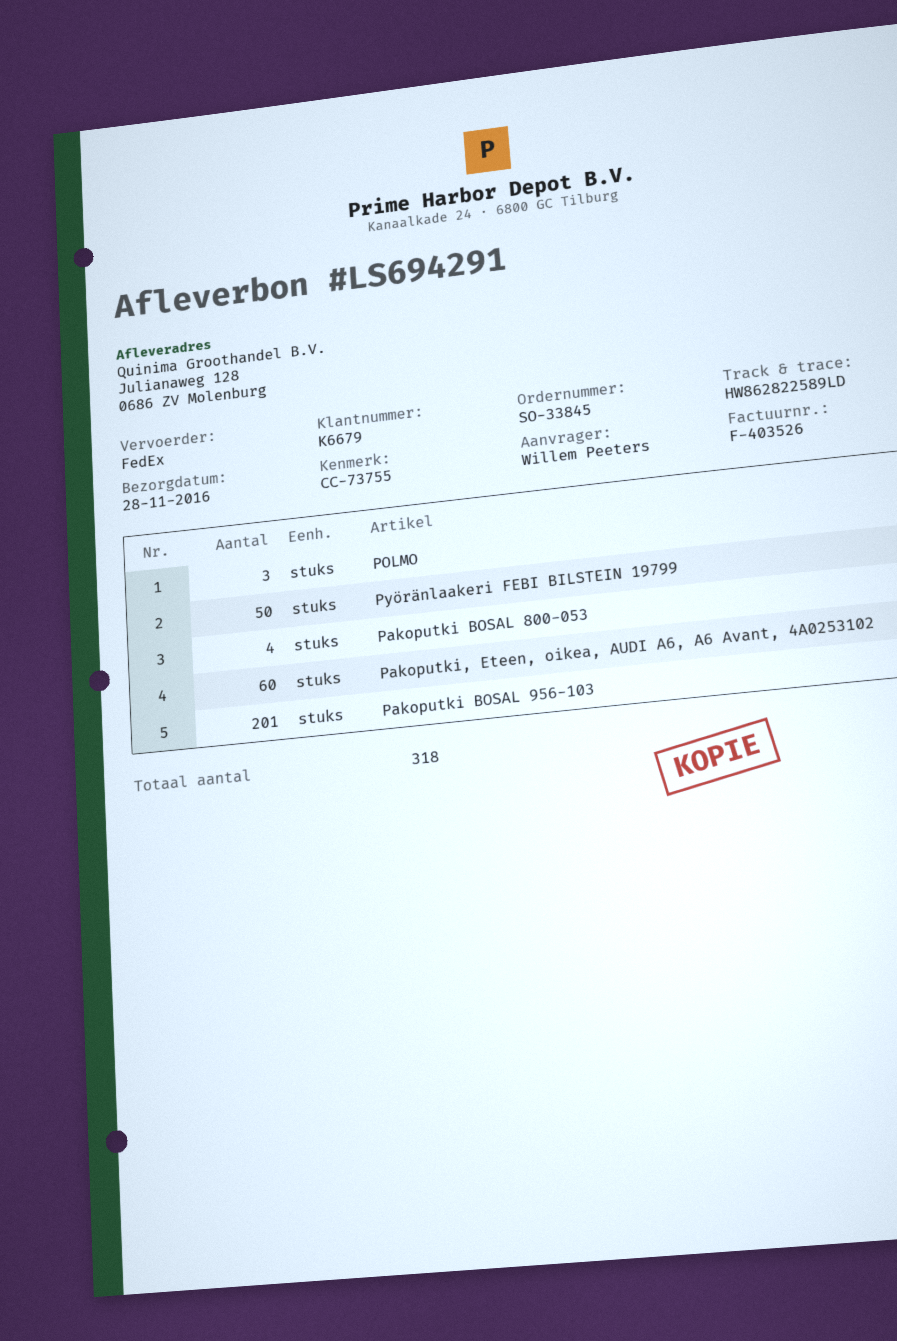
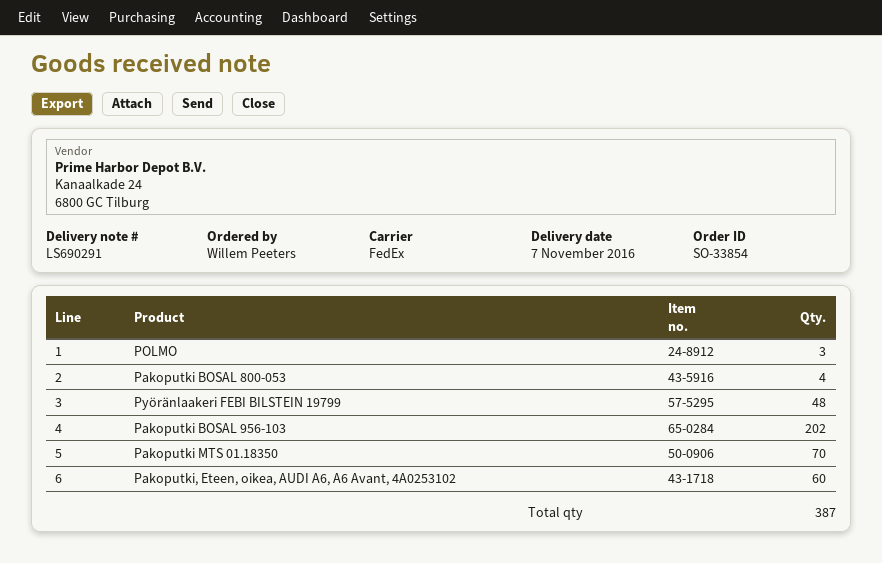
order number: SO-33845 -> SO-33854
delivery note number: LS694291 -> LS690291
delivery date: 2016-11-28 -> 2016-11-07
Pyöränlaakeri FEBI BILSTEIN 19799: 50 -> 48
Pakoputki BOSAL 956-103: 201 -> 202
Pakoputki MTS 01.18350: none -> 70
total quantity: 318 -> 387

